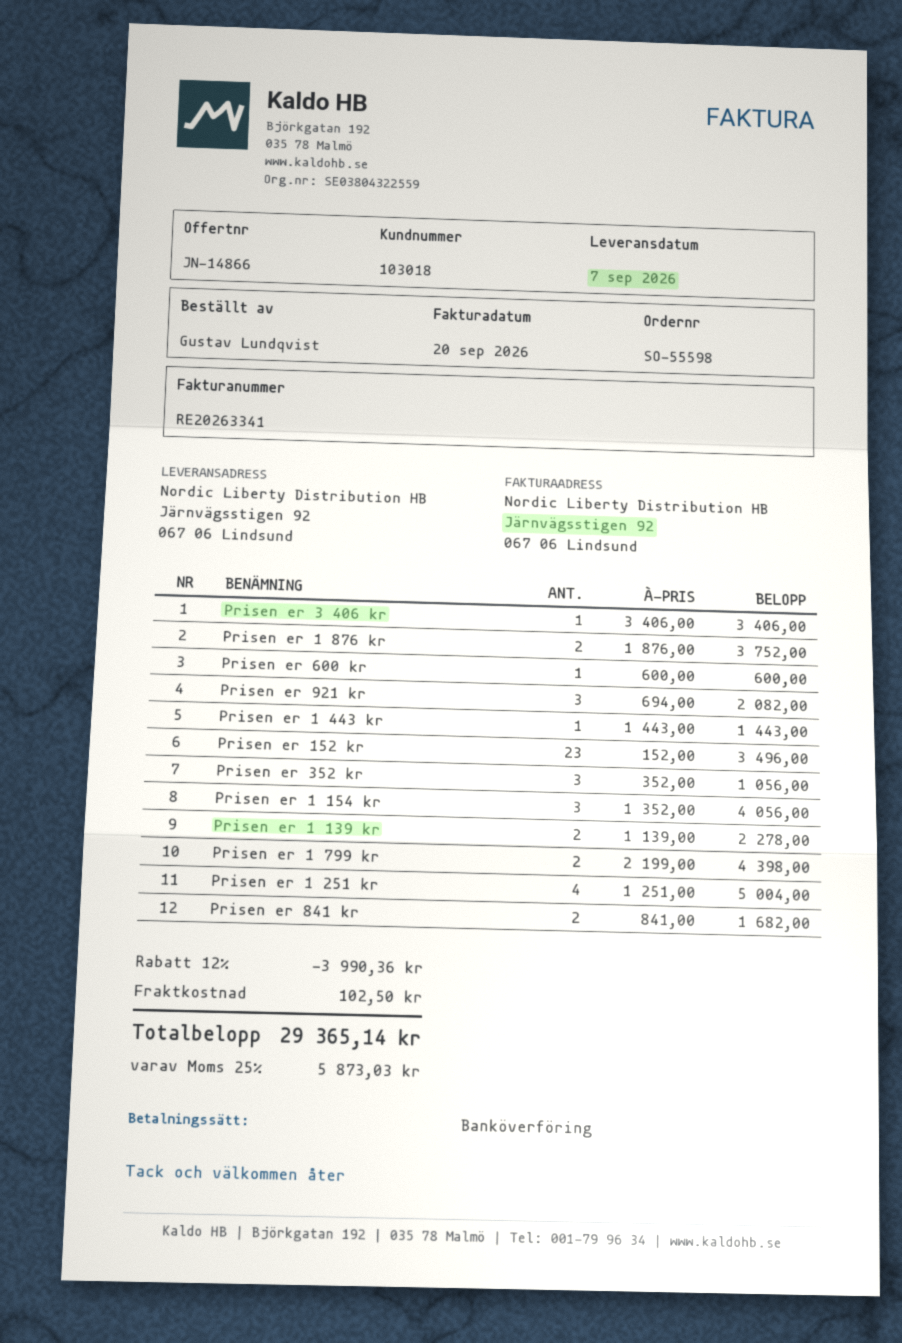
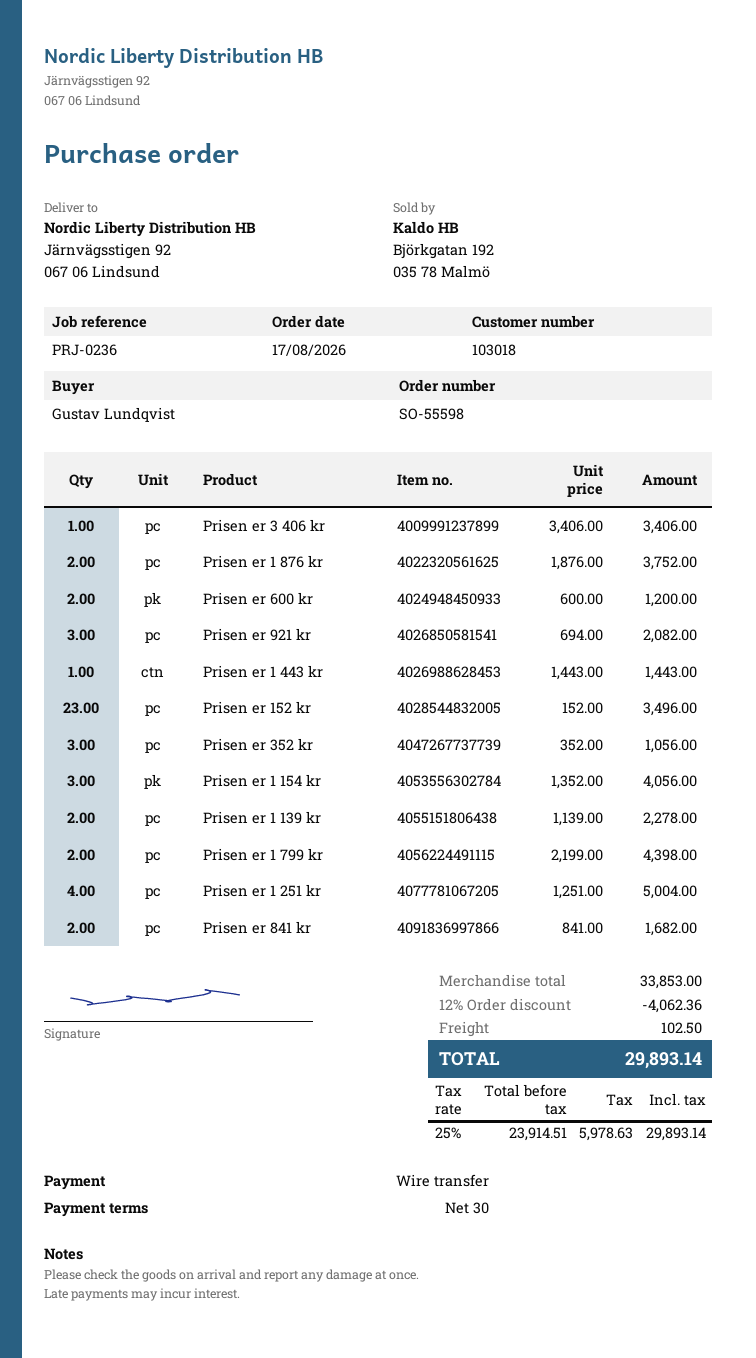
Prisen er 600 kr: 1 x 600.00 = 600.00 -> 2 x 600.00 = 1200.00
discount: 12% = 3990.36 -> 12% = 4062.36
tax: 25% = 5873.03 -> 25% = 5978.63
total: 29365.14 -> 29893.14

